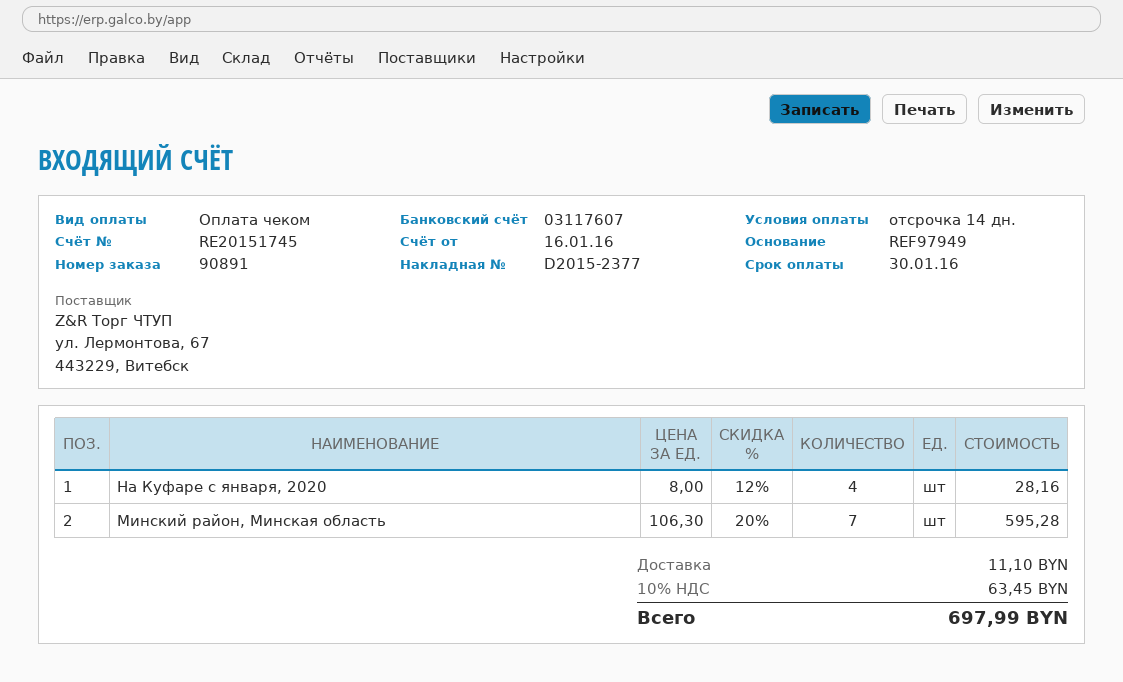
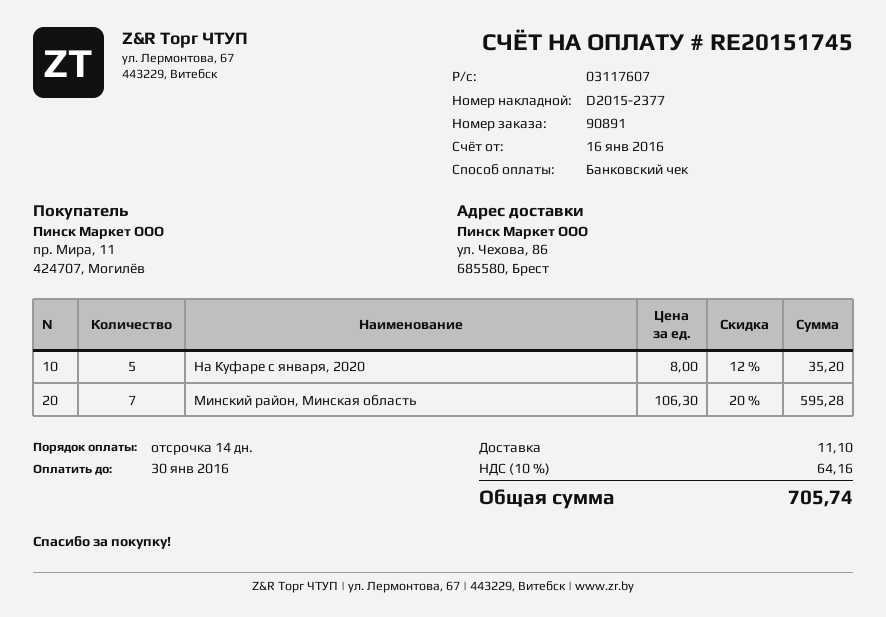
На Куфаре с января, 2020: 4 x 8.00 - 12% = 28.16 -> 5 x 8.00 - 12% = 35.20
tax: 10% = 63.45 -> 10% = 64.16
total: 697.99 -> 705.74

